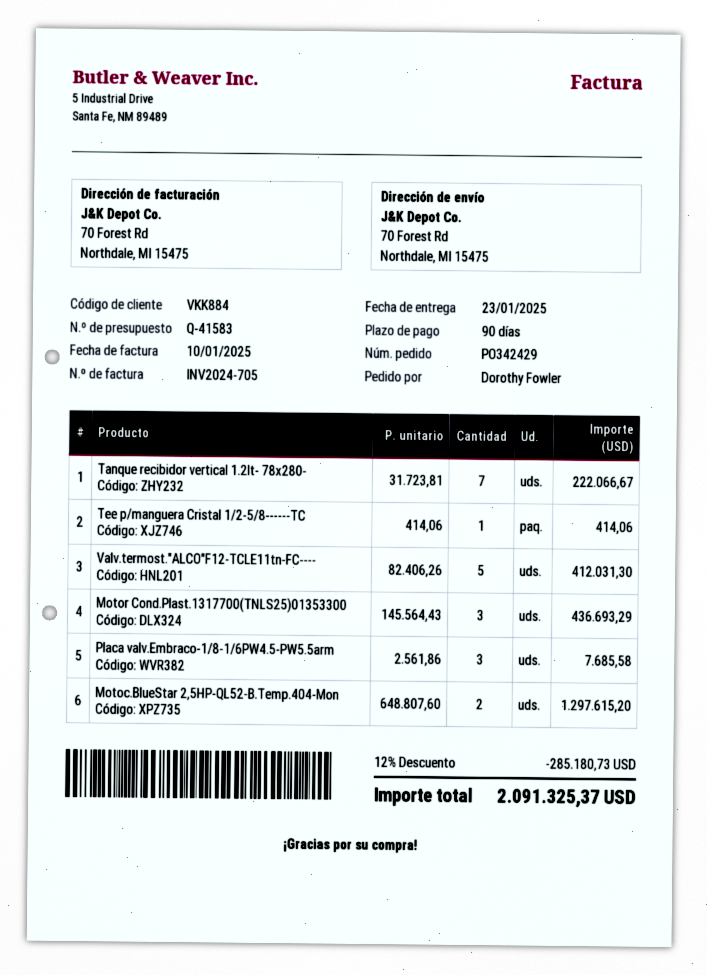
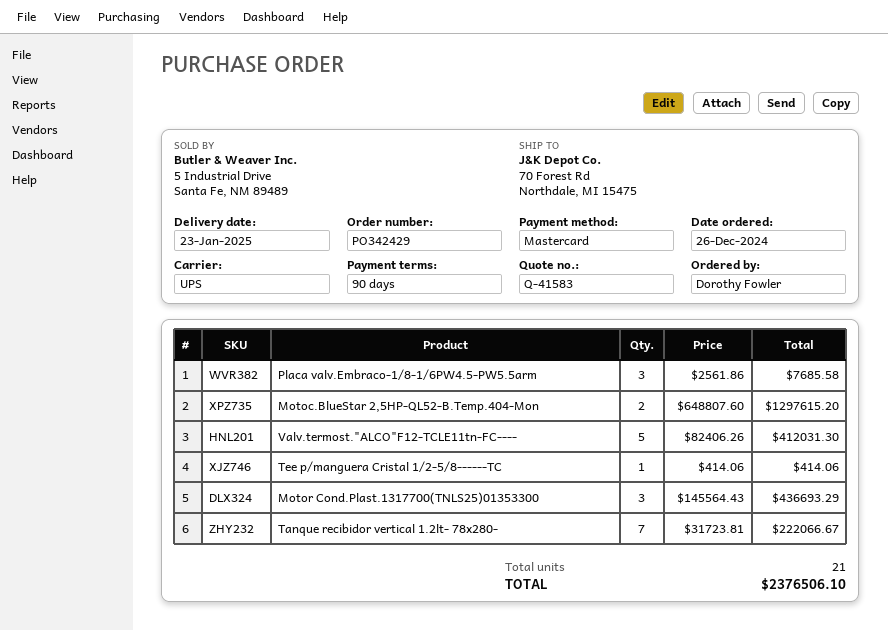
discount: 12% = 285180.73 -> none
total: 2091325.37 -> 2376506.10

